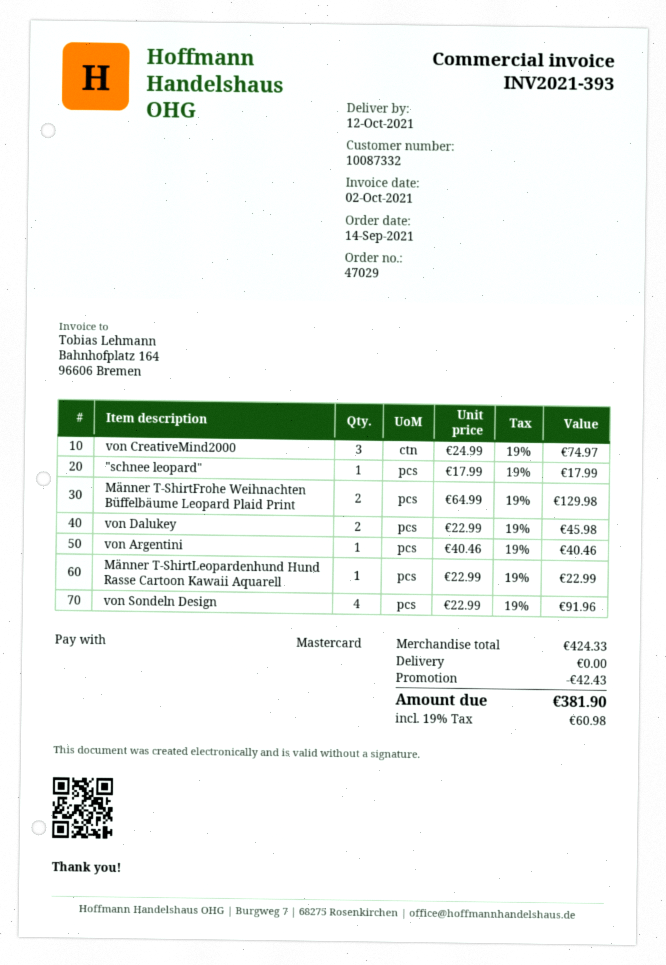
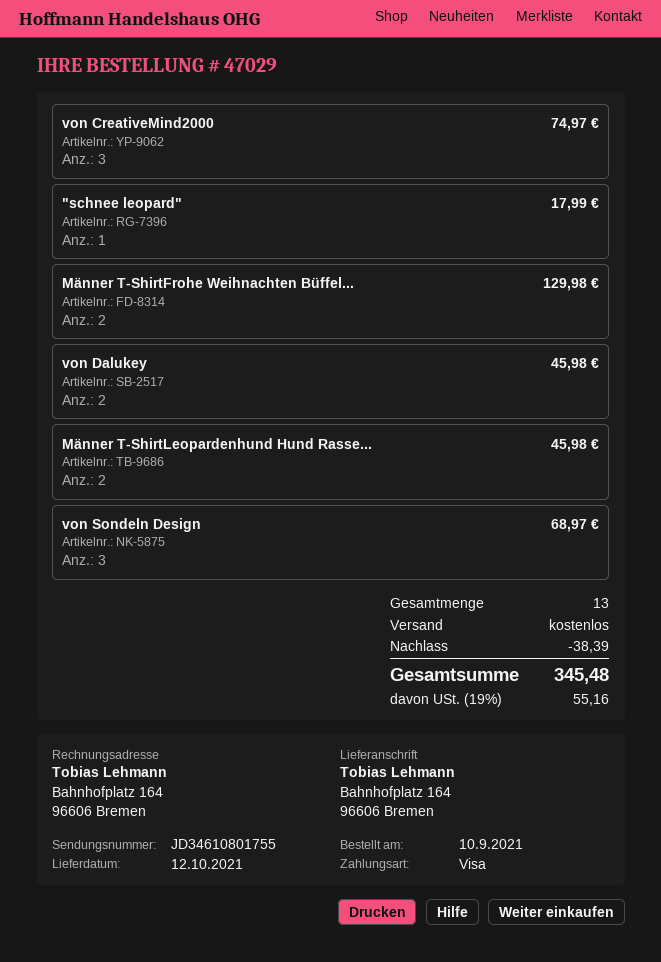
order date: 2021-09-14 -> 2021-09-10
payment method: Mastercard -> Visa
von Argentini: 1 for 40.46 -> none
Männer T-ShirtLeopardenhund Hund Rasse Cartoon Kawaii Aquarell: 1 for 22.99 -> 2 for 45.98
von Sondeln Design: 4 for 91.96 -> 3 for 68.97
discount: 42.43 -> 38.39
tax: 19% = 60.98 -> 19% = 55.16
total: 381.90 -> 345.48

